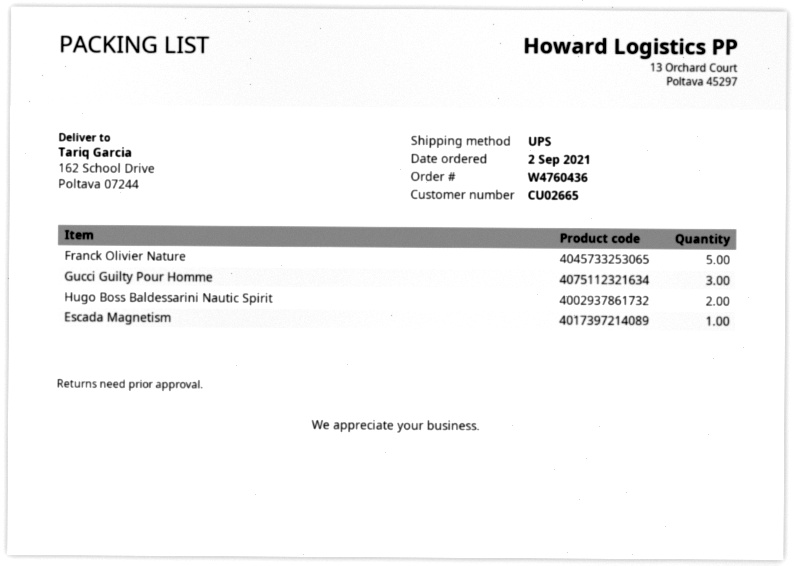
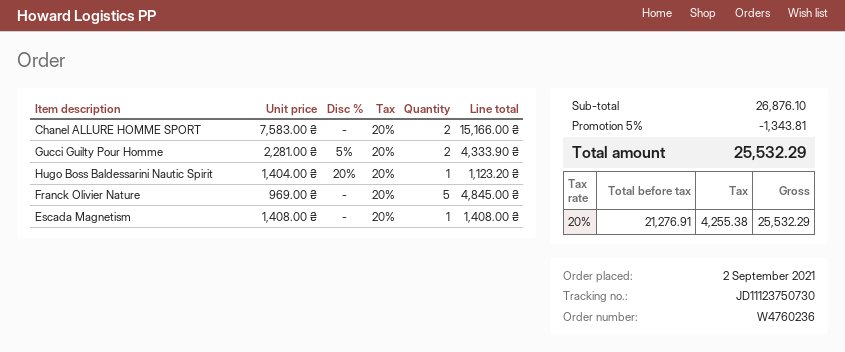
order number: W4760436 -> W4760236
Gucci Guilty Pour Homme: 3 -> 2
Hugo Boss Baldessarini Nautic Spirit: 2 -> 1
Chanel ALLURE HOMME SPORT: none -> 2

